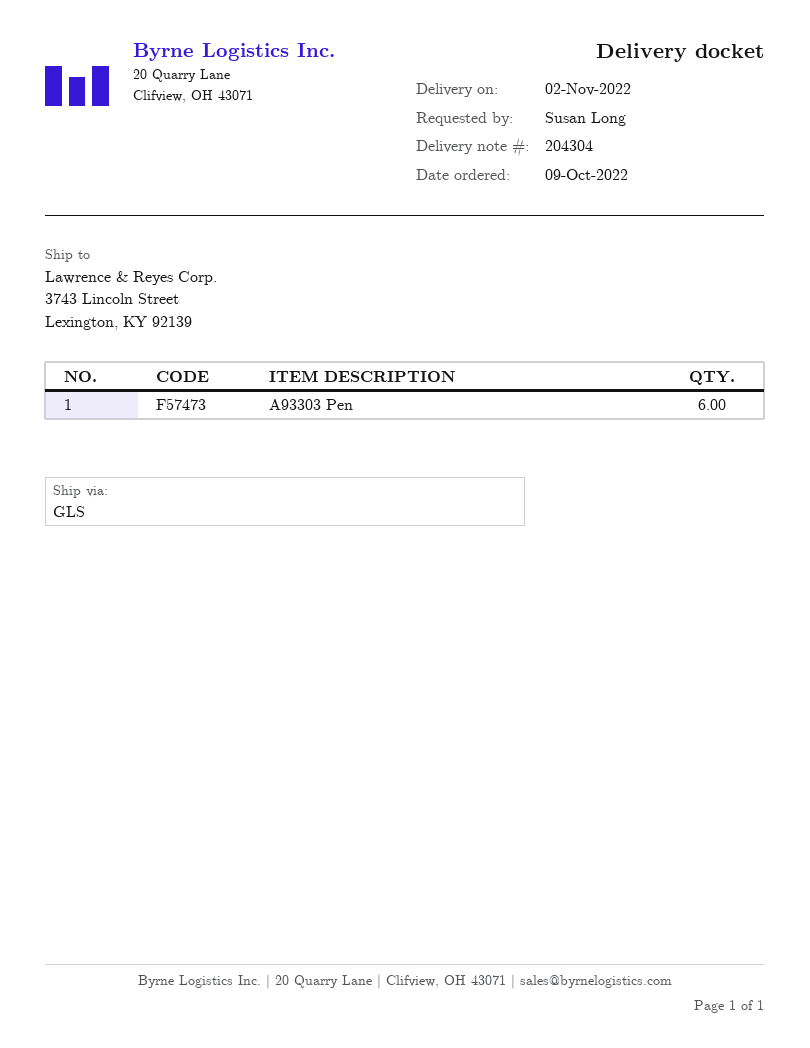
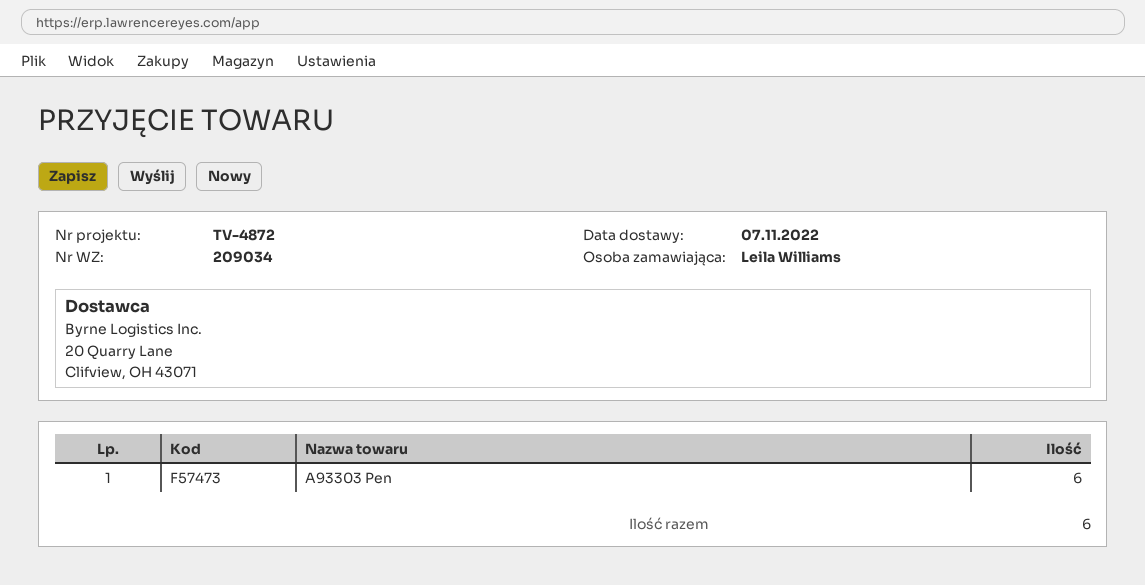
delivery note number: 204304 -> 209034
delivery date: 2022-11-02 -> 2022-11-07
ordered by: Susan Long -> Leila Williams

